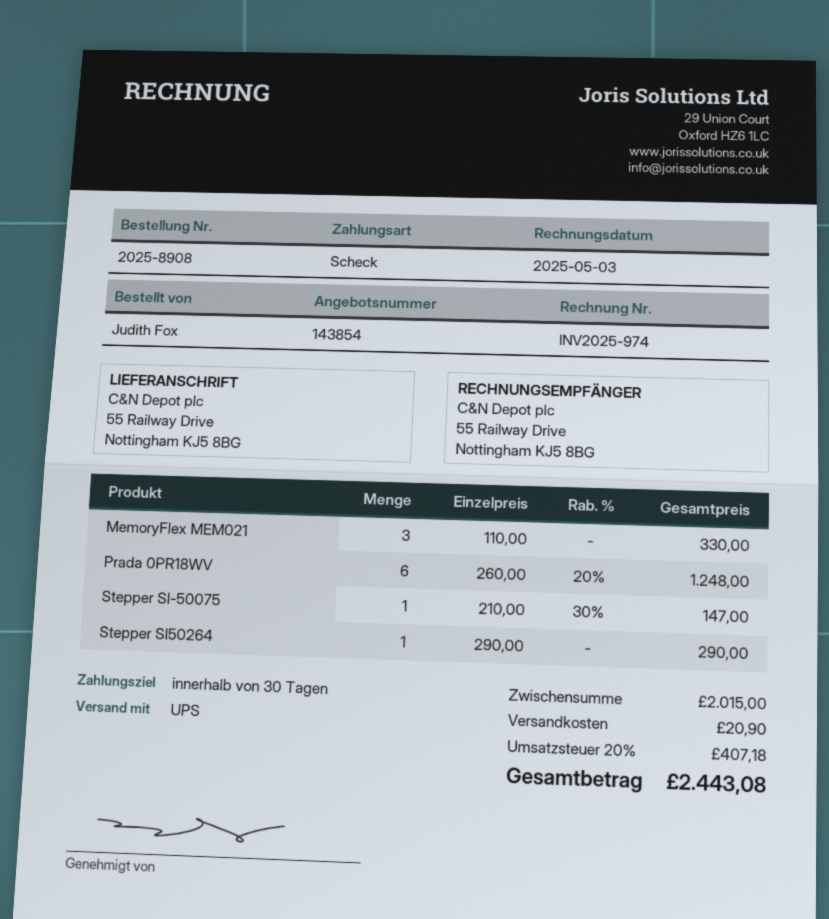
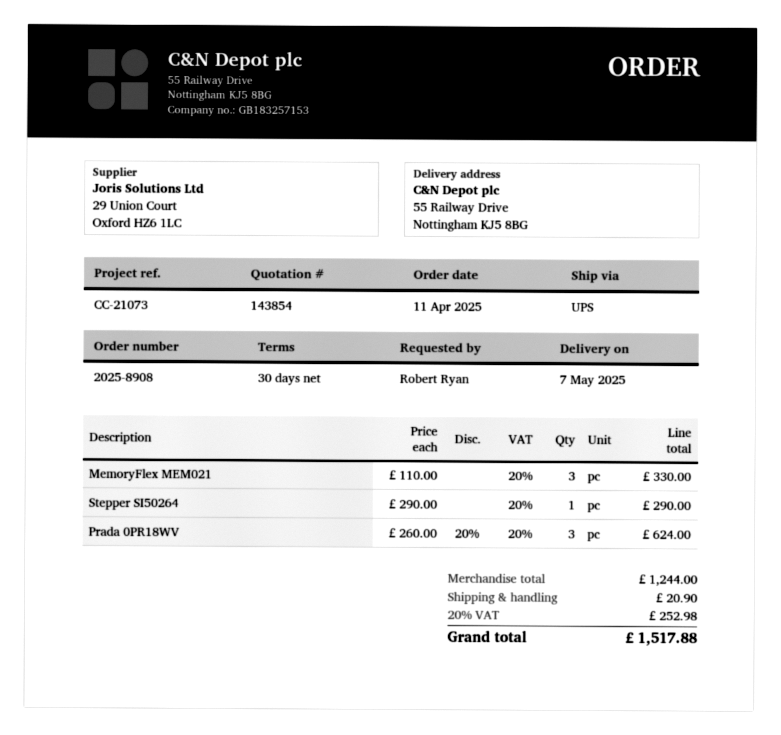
ordered by: Judith Fox -> Robert Ryan
Prada 0PR18WV: 6 x 260.00 - 20% = 1248.00 -> 3 x 260.00 - 20% = 624.00
Stepper SI-50075: 1 x 210.00 - 30% = 147.00 -> none
subtotal: 2015.00 -> 1244.00
tax: 20% = 407.18 -> 20% = 252.98
total: 2443.08 -> 1517.88

